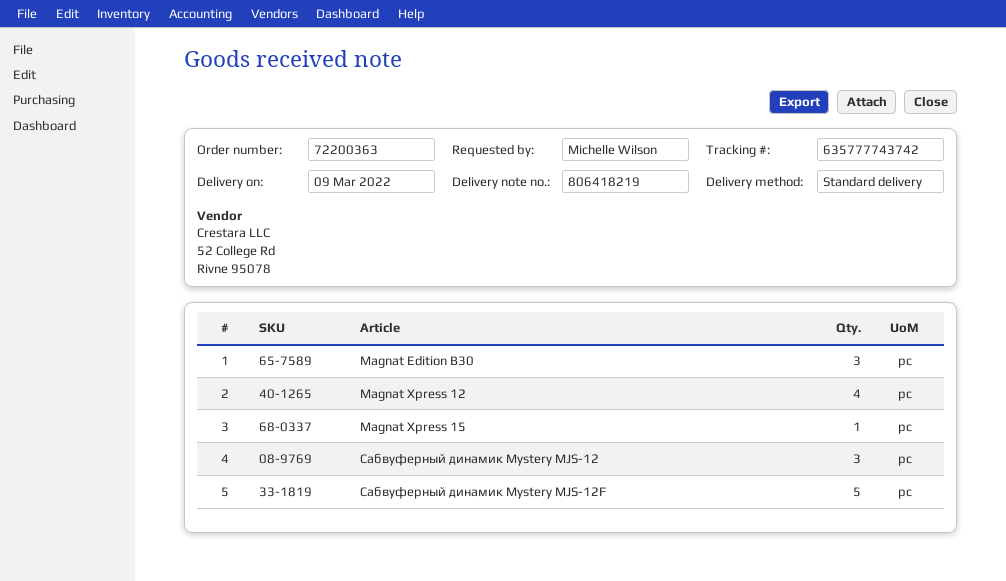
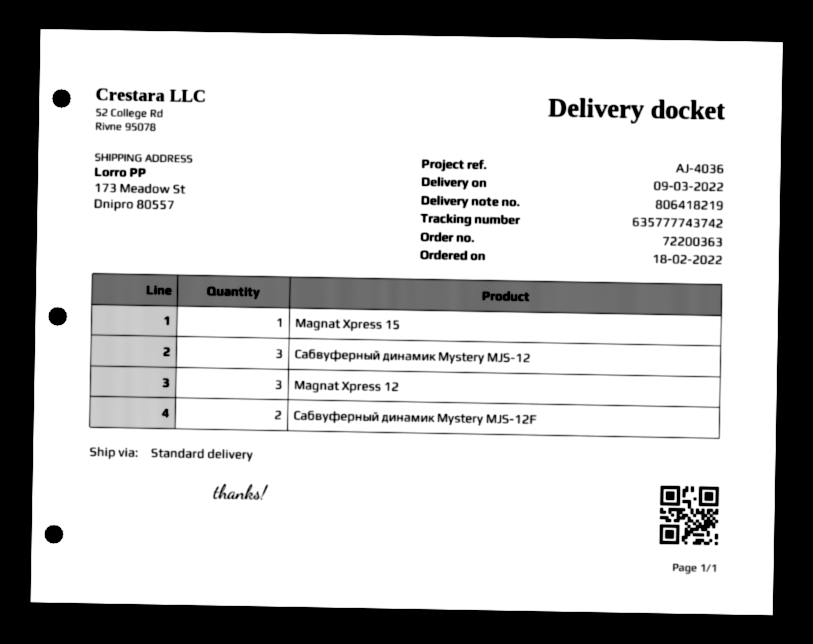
Magnat Edition B30: 3 -> none
Magnat Xpress 12: 4 -> 3
Сабвуферный динамик Mystery MJS-12F: 5 -> 2

